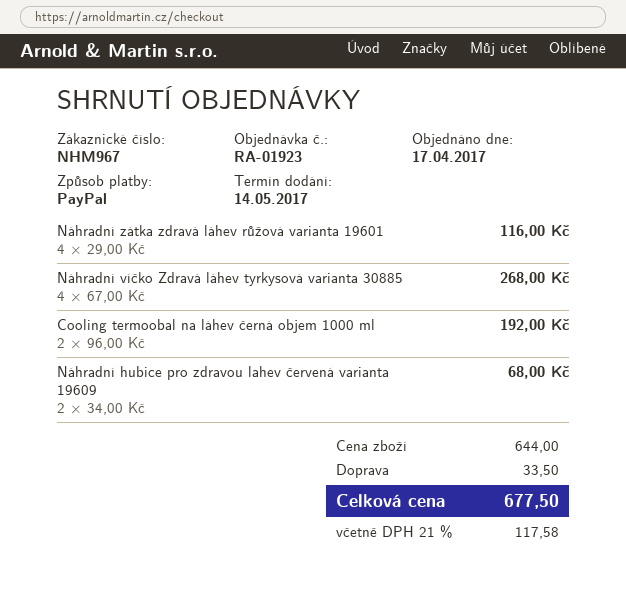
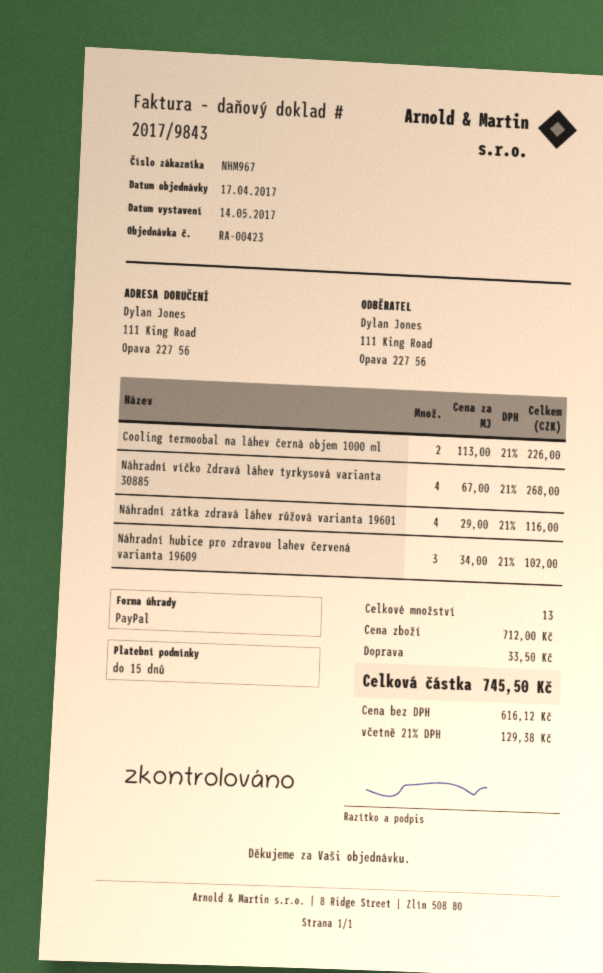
order number: RA-01923 -> RA-00423
Cooling termoobal na láhev černá objem 1000 ml: 2 x 96.00 = 192.00 -> 2 x 113.00 = 226.00
Náhradní hubice pro zdravou lahev červená varianta 19609: 2 x 34.00 = 68.00 -> 3 x 34.00 = 102.00
subtotal: 644.00 -> 712.00
tax: 21% = 117.58 -> 21% = 129.38
total: 677.50 -> 745.50

